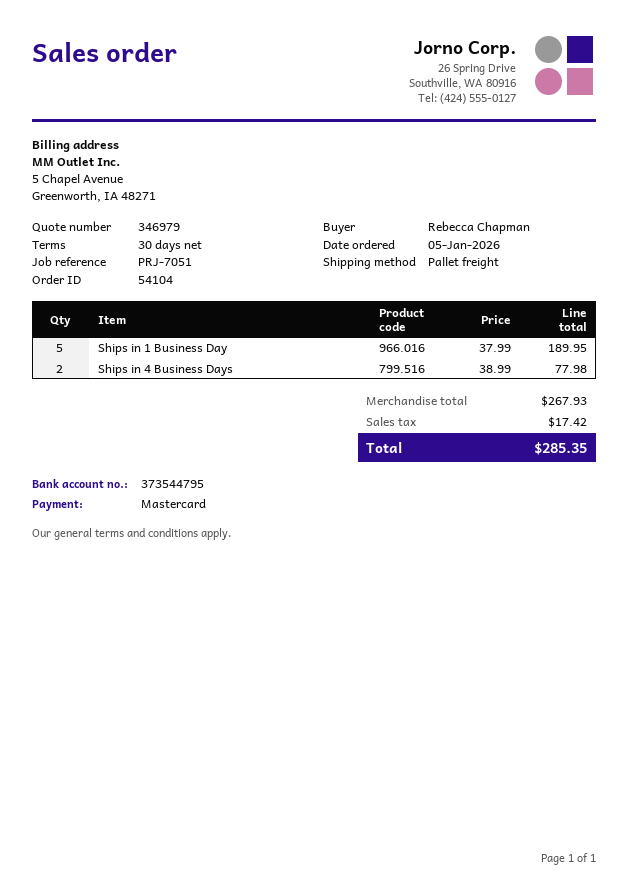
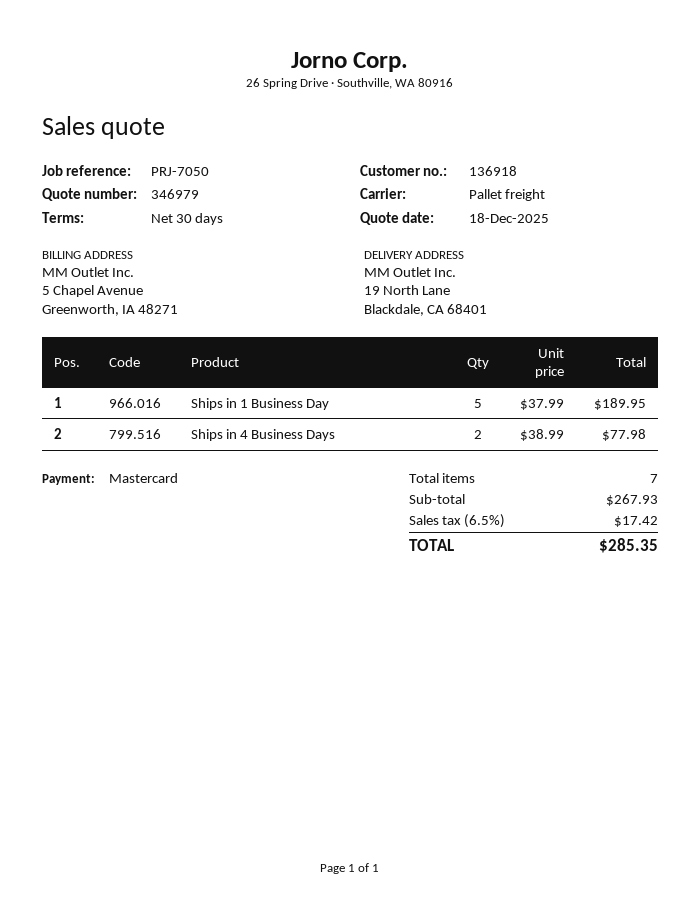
reference: PRJ-7051 -> PRJ-7050

